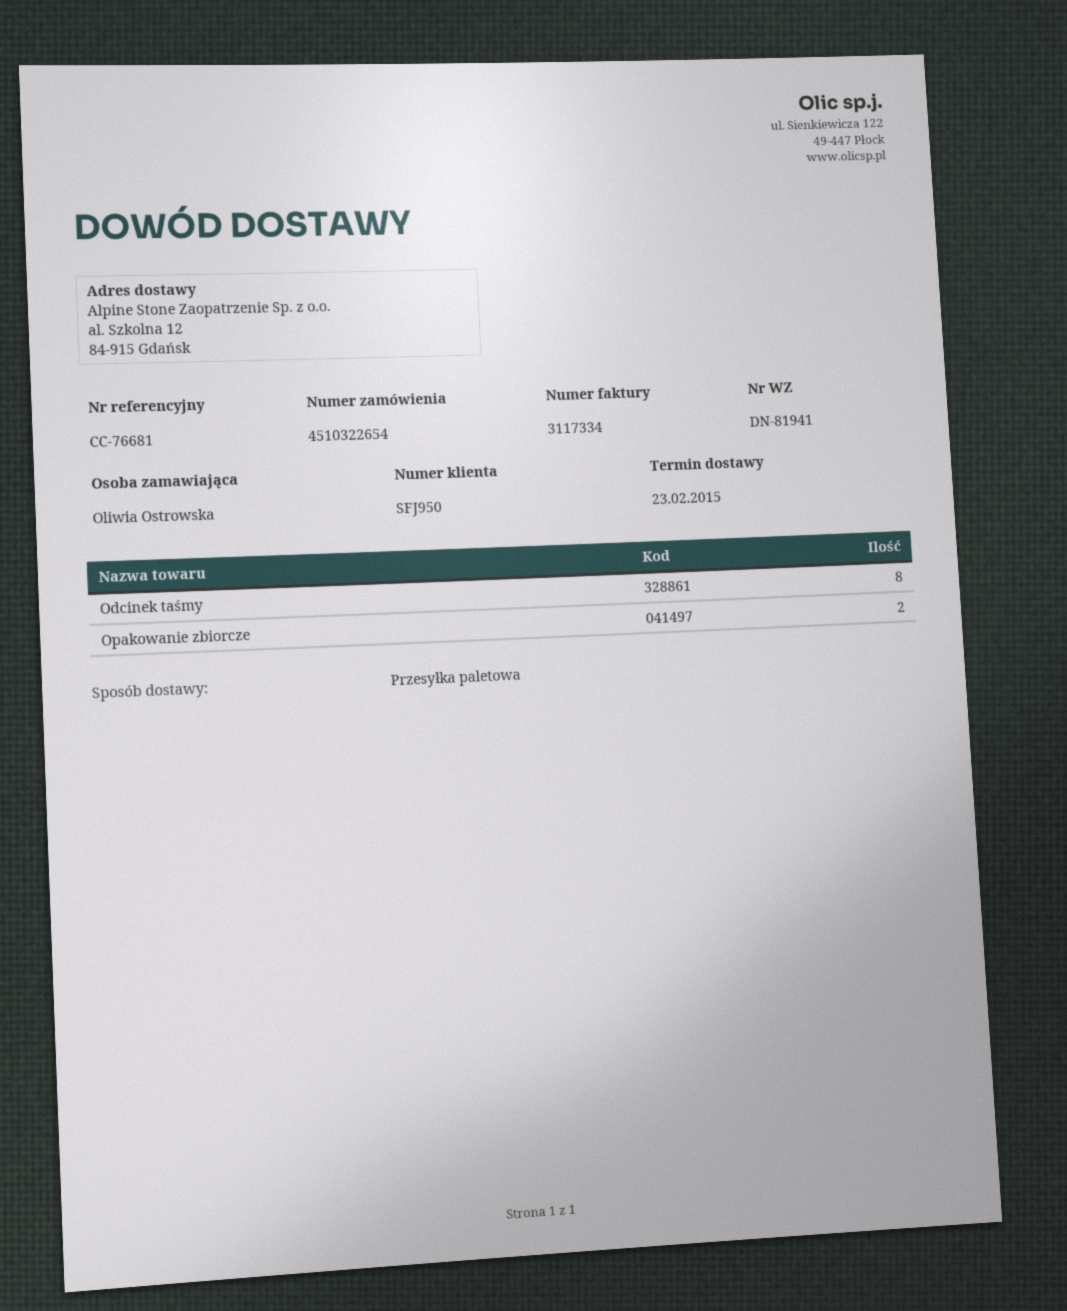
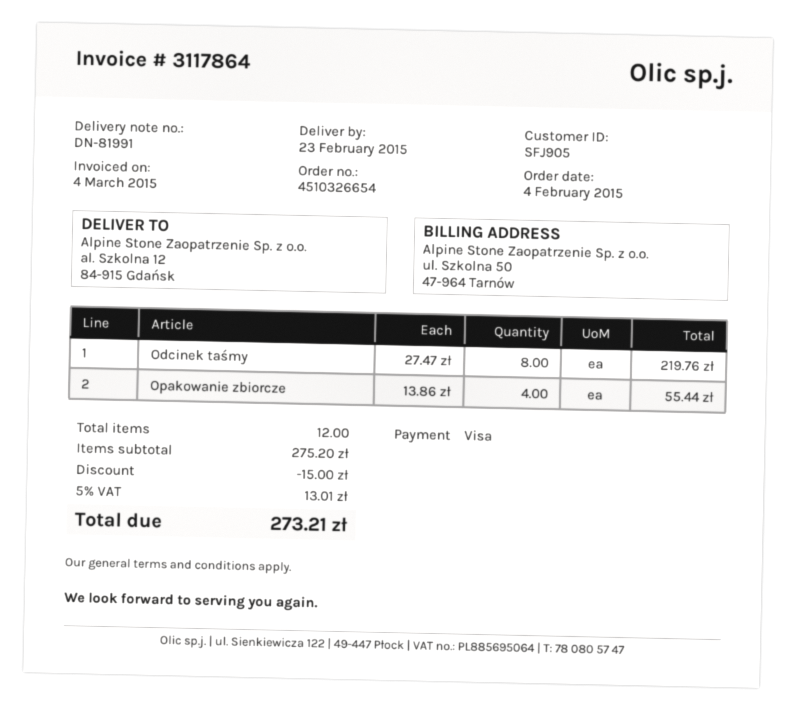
order number: 4510322654 -> 4510326654
delivery note number: DN-81941 -> DN-81991
invoice number: 3117334 -> 3117864
customer number: SFJ950 -> SFJ905
Opakowanie zbiorcze: 2 -> 4

